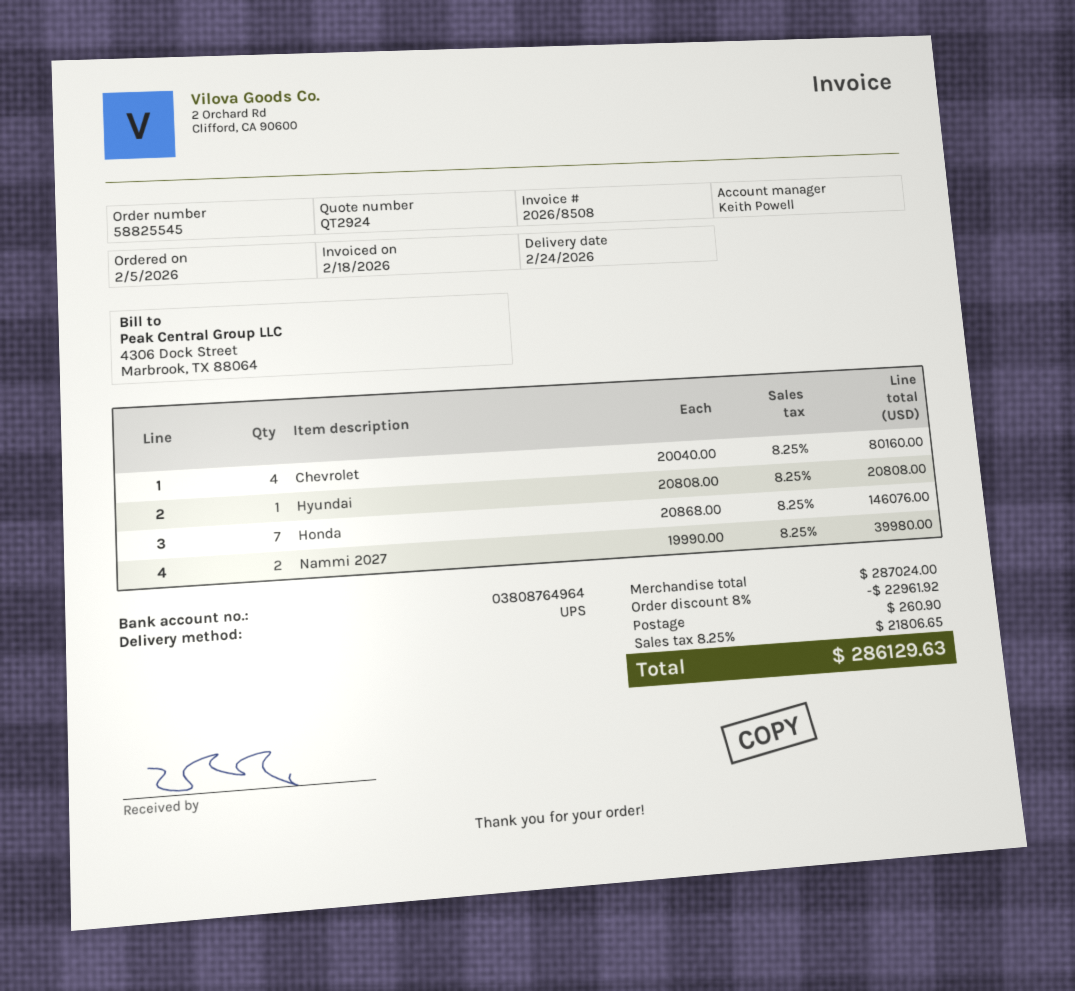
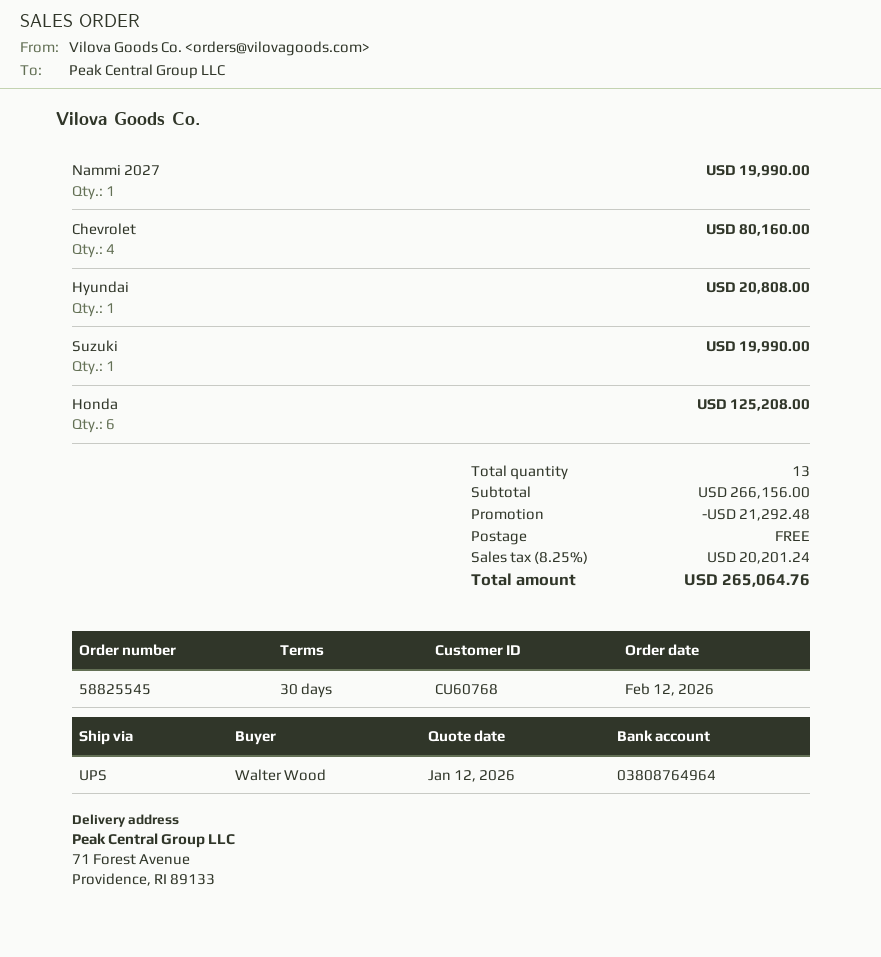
order date: 2026-02-05 -> 2026-02-12
Honda: 7 for 146076.00 -> 6 for 125208.00
Nammi 2027: 2 for 39980.00 -> 1 for 19990.00
Suzuki: none -> 1 for 19990.00
subtotal: 287024.00 -> 266156.00
discount: 22961.92 -> 21292.48
shipping: 260.90 -> 0.00
tax: 8.25% = 21806.65 -> 8.25% = 20201.24
total: 286129.63 -> 265064.76

